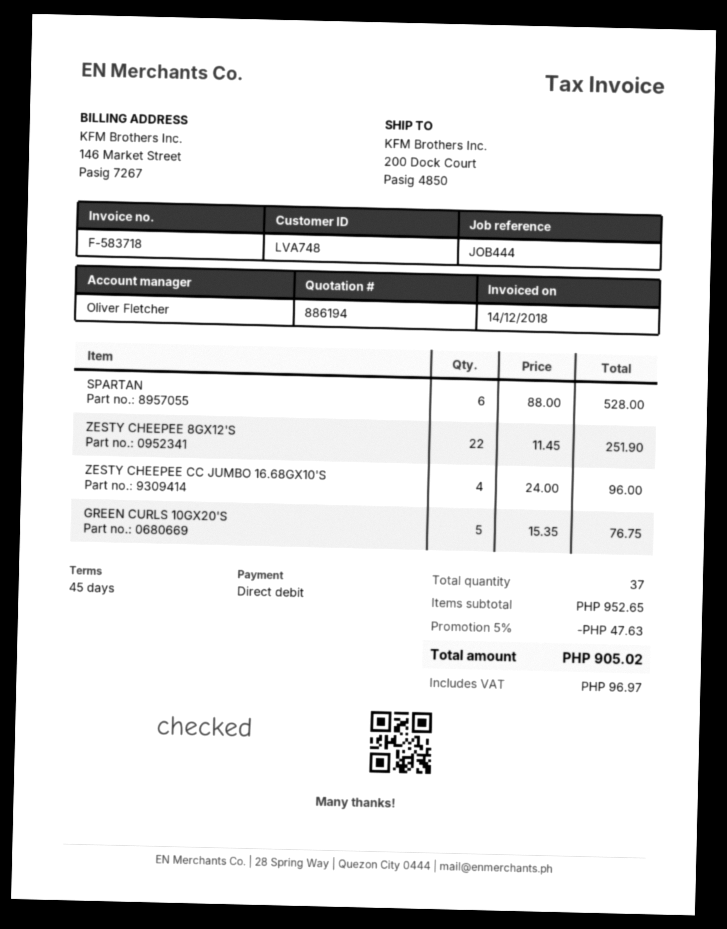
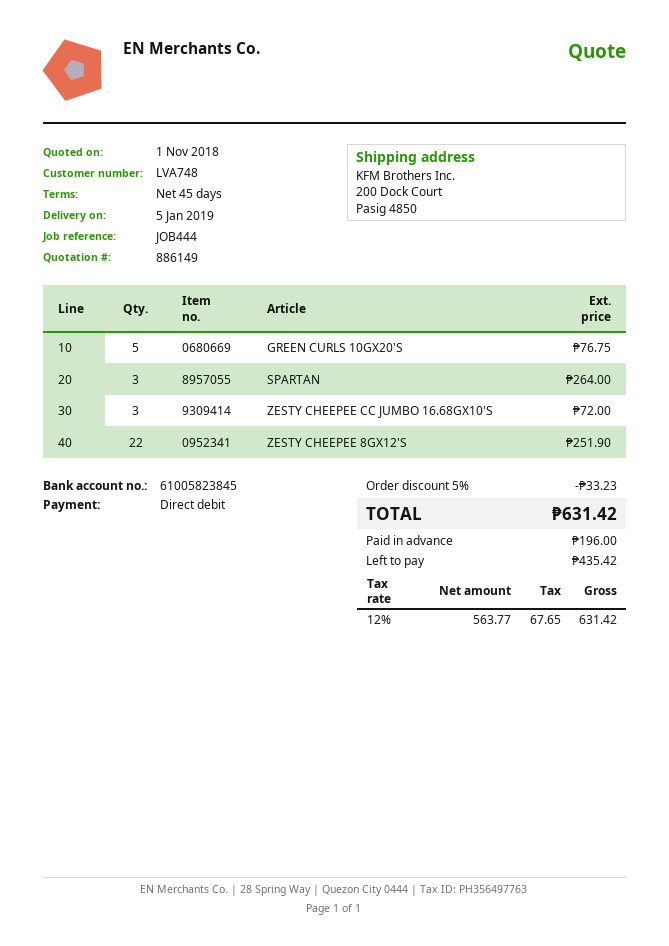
quote number: 886194 -> 886149
SPARTAN: 6 for 528.00 -> 3 for 264.00
ZESTY CHEEPEE CC JUMBO 16.68GX10'S: 4 for 96.00 -> 3 for 72.00
discount: 5% = 47.63 -> 5% = 33.23
tax: 96.97 -> 67.65
total: 905.02 -> 631.42

